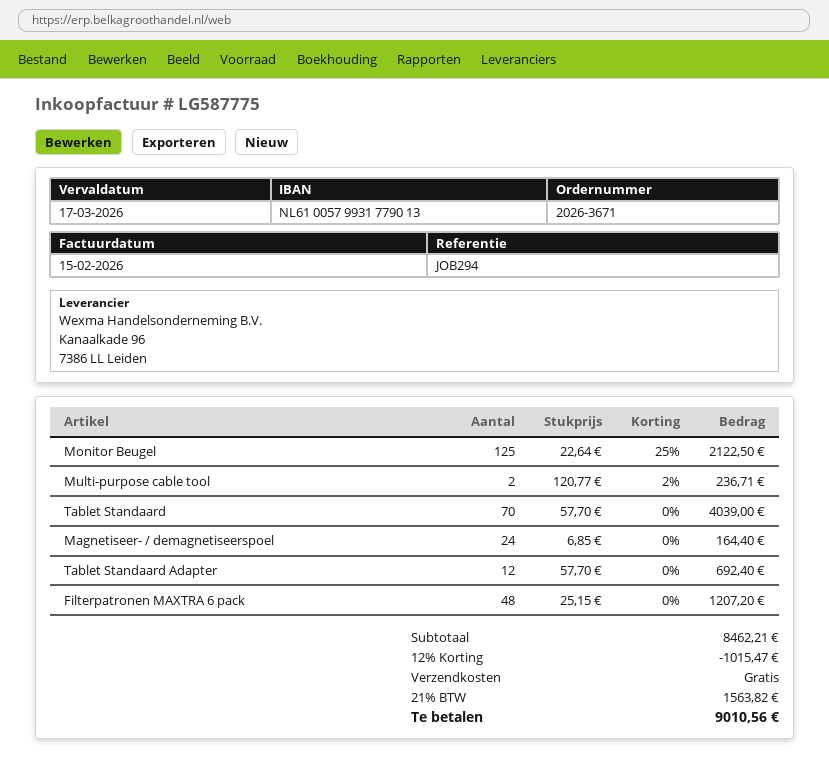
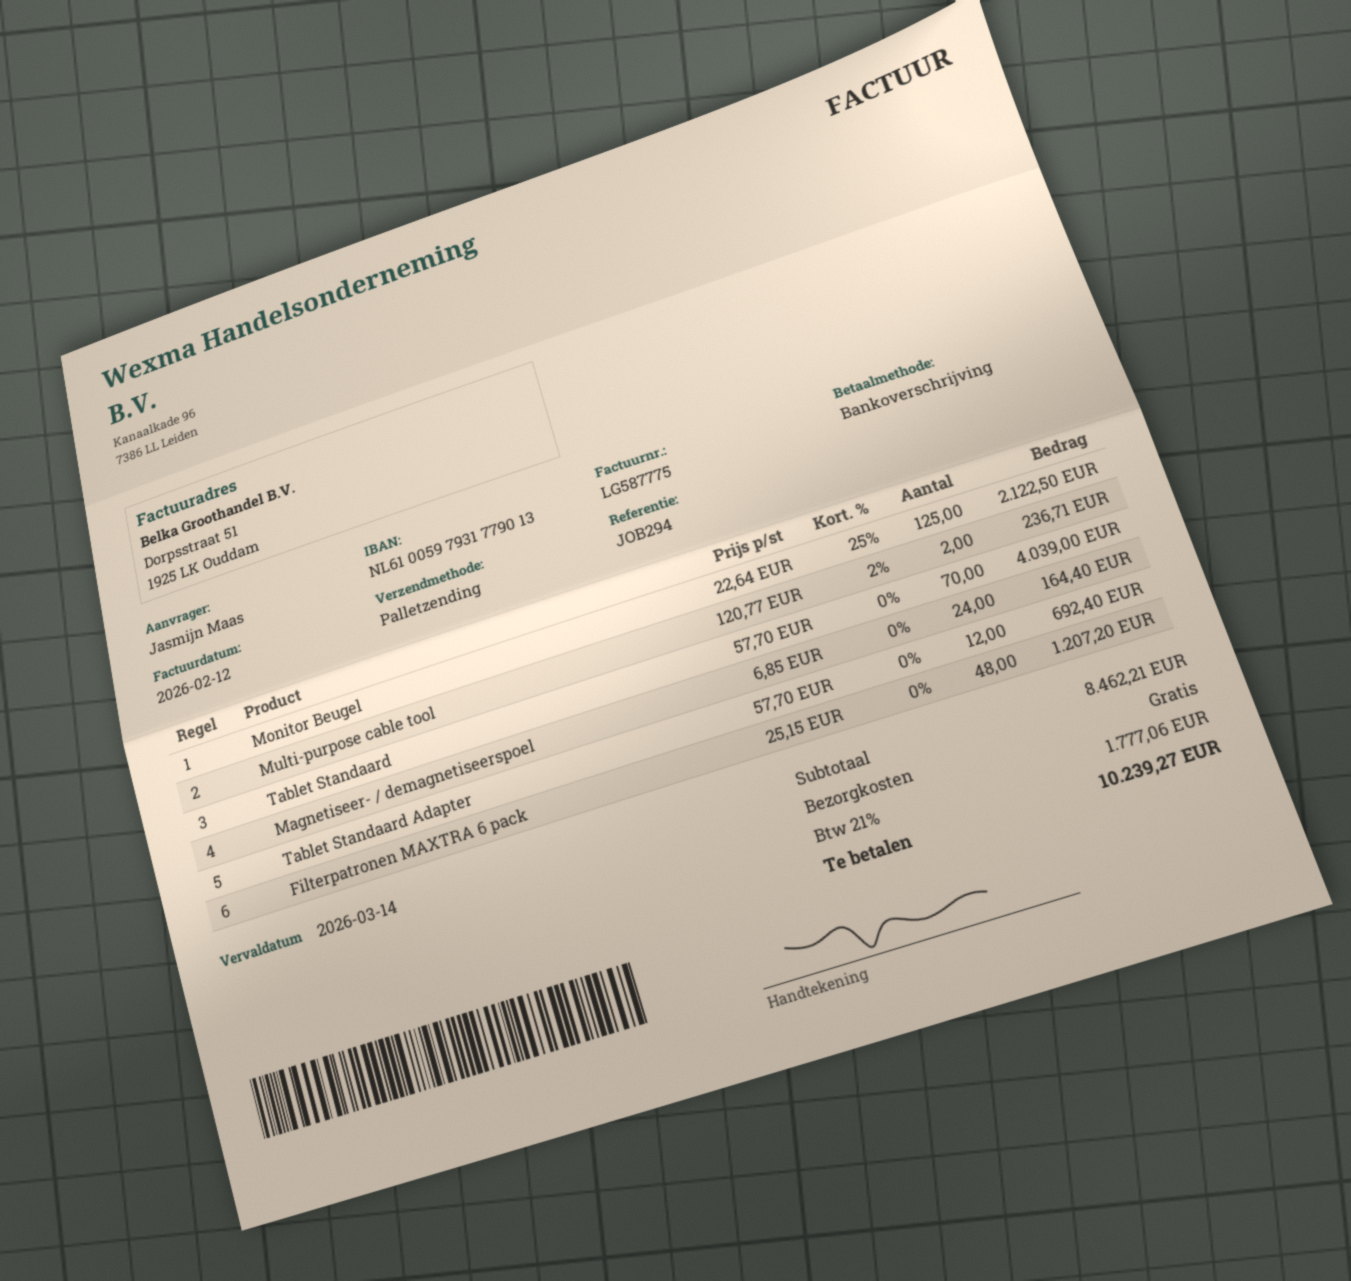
invoice date: 2026-02-15 -> 2026-02-12
due date: 2026-03-17 -> 2026-03-14
bank account: NL6100579931779013 -> NL6100597931779013
discount: 12% = 1015.47 -> none
tax: 21% = 1563.82 -> 21% = 1777.06
total: 9010.56 -> 10239.27

